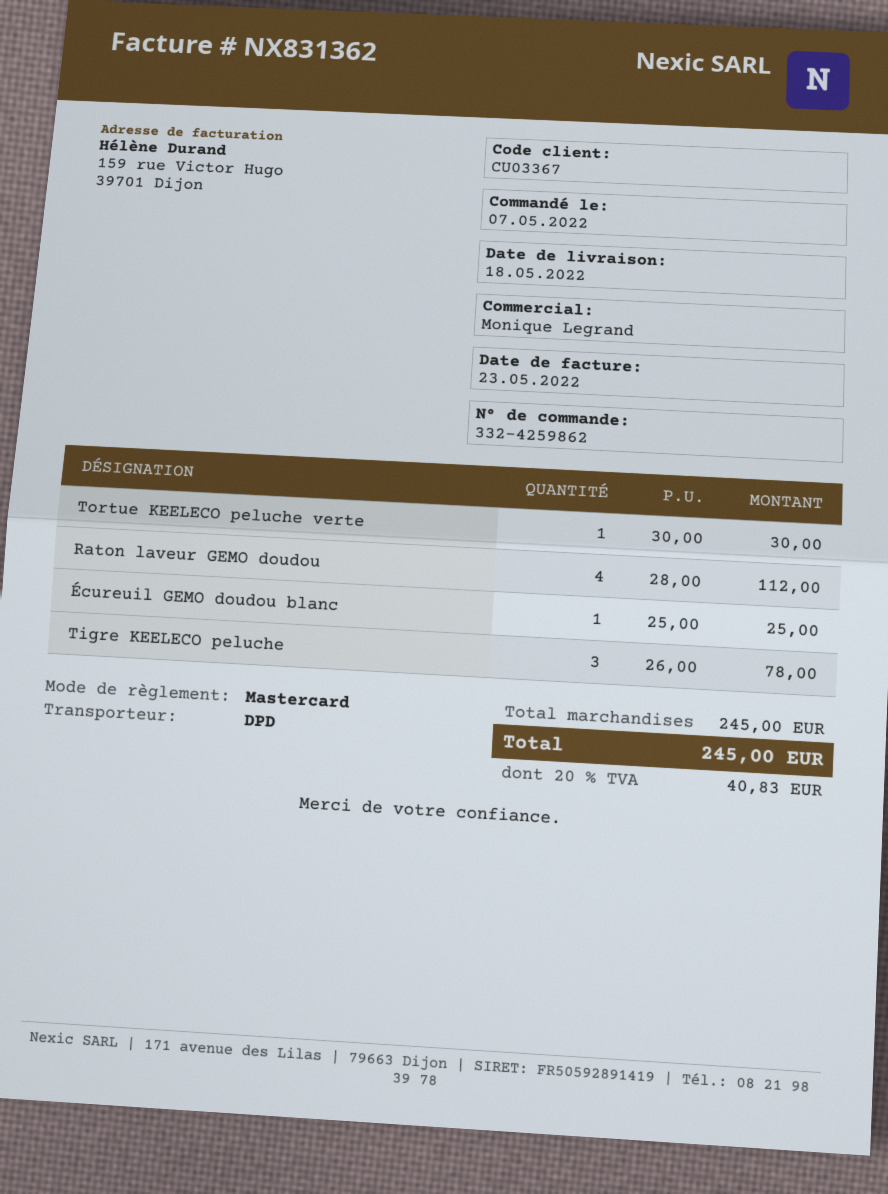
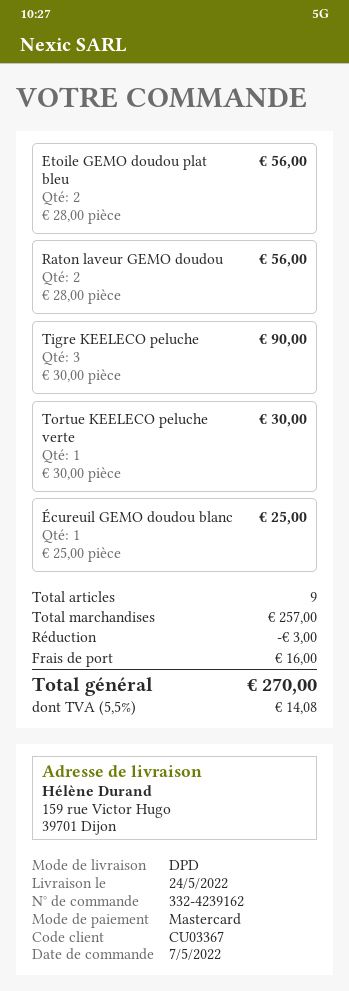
order number: 332-4259862 -> 332-4239162
delivery date: 2022-05-18 -> 2022-05-24
Raton laveur GEMO doudou: 4 x 28.00 = 112.00 -> 2 x 28.00 = 56.00
Tigre KEELECO peluche: 3 x 26.00 = 78.00 -> 3 x 30.00 = 90.00
Etoile GEMO doudou plat bleu: none -> 2 x 28.00 = 56.00
subtotal: 245.00 -> 257.00
discount: none -> 3.00
shipping: none -> 16.00
tax: 20% = 40.83 -> 5.5% = 14.08
total: 245.00 -> 270.00

